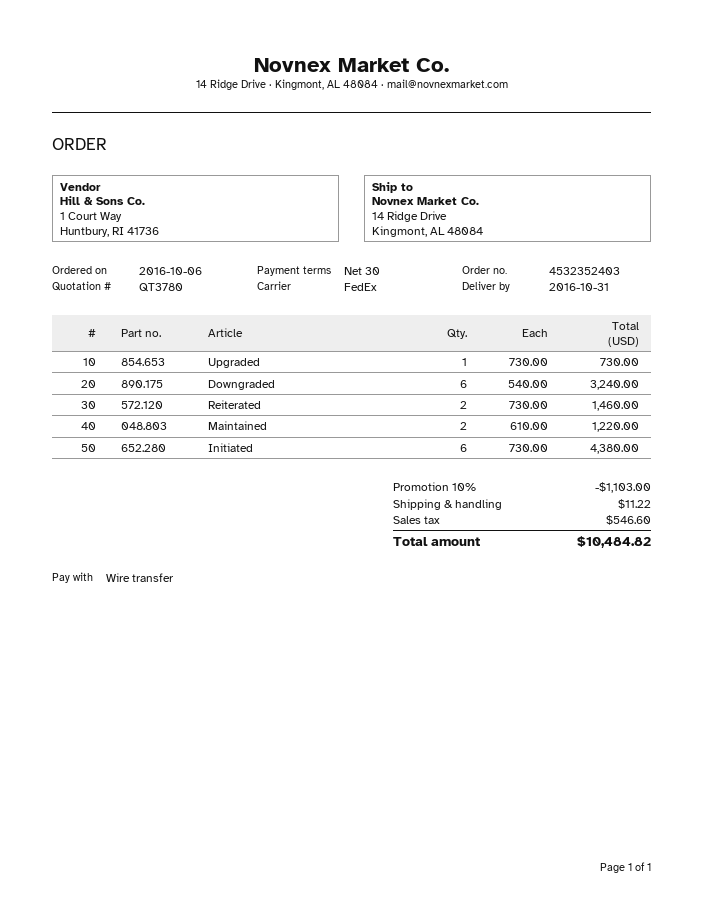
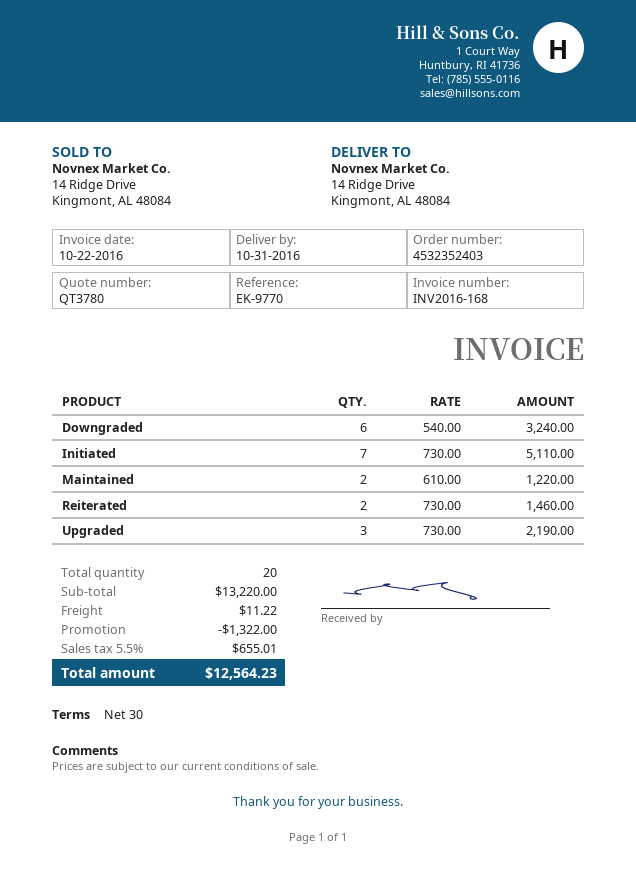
Upgraded: 1 x 730.00 = 730.00 -> 3 x 730.00 = 2190.00
Initiated: 6 x 730.00 = 4380.00 -> 7 x 730.00 = 5110.00
discount: 1103.00 -> 1322.00
tax: 546.60 -> 655.01
total: 10484.82 -> 12564.23

